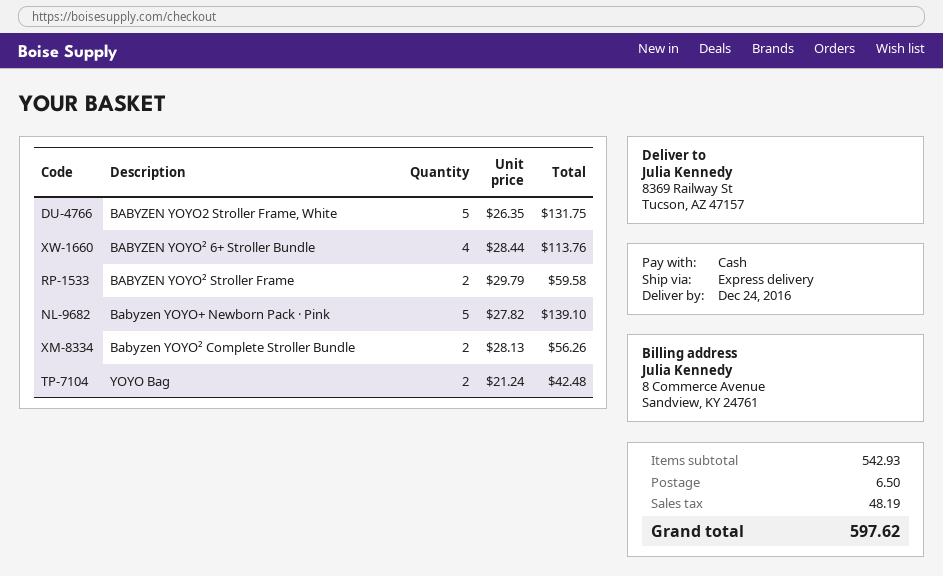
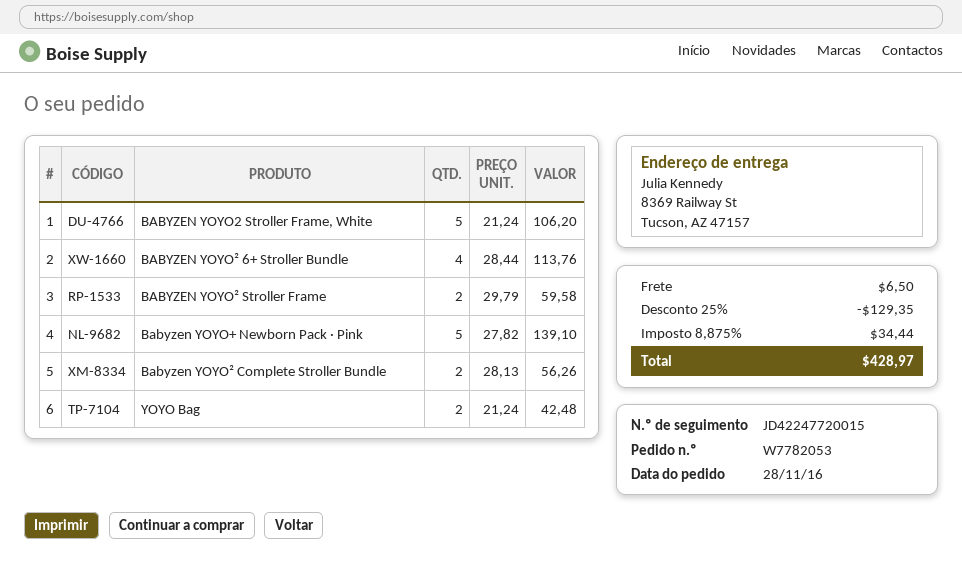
BABYZEN YOYO2 Stroller Frame, White: 5 x 26.35 = 131.75 -> 5 x 21.24 = 106.20
discount: none -> 25% = 129.35
tax: 48.19 -> 34.44
total: 597.62 -> 428.97

